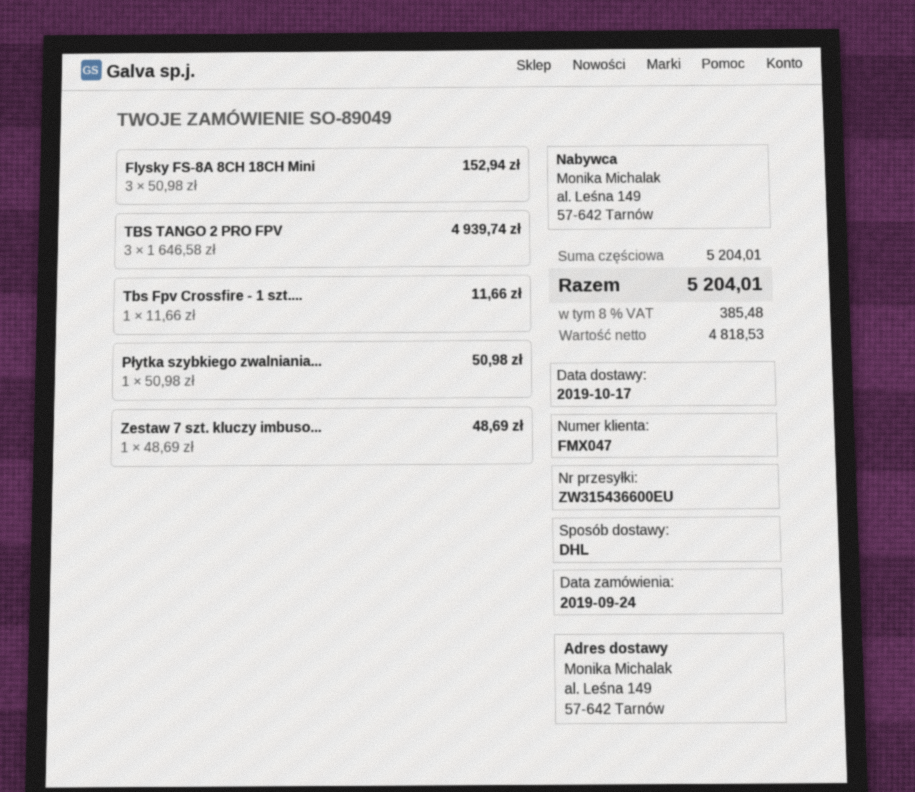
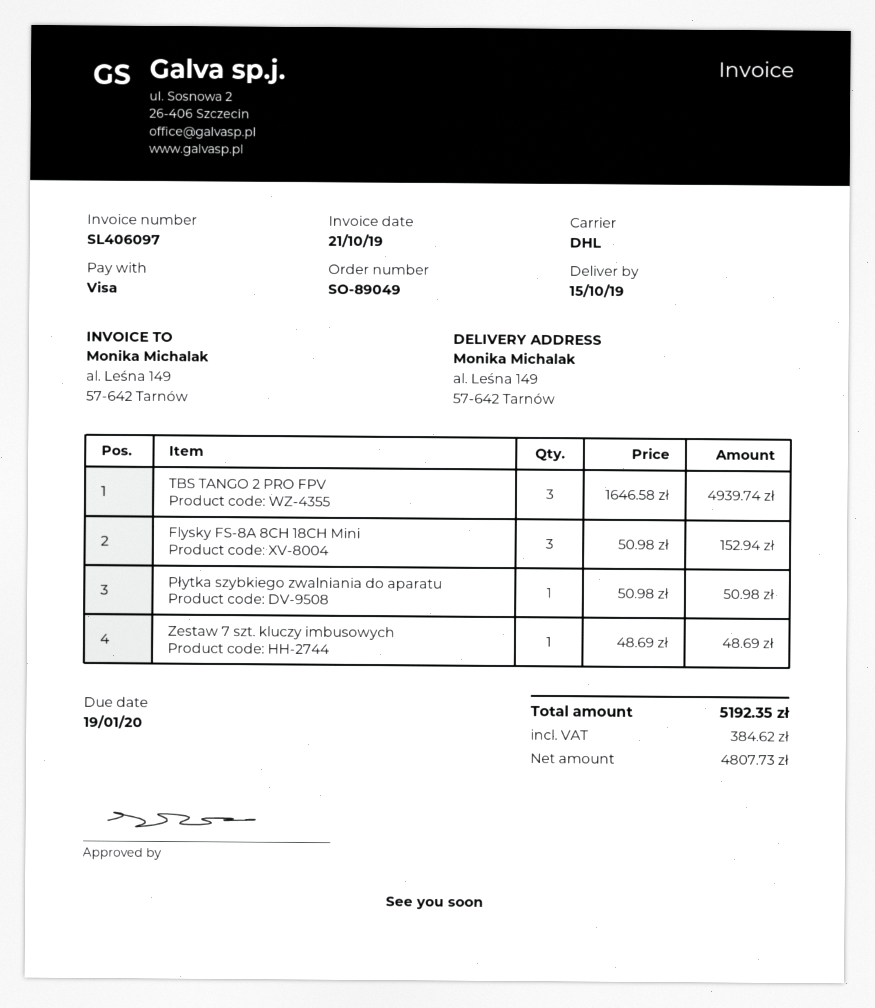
delivery date: 2019-10-17 -> 2019-10-15
Tbs Fpv Crossfire - 1 szt....: 1 x 11.66 = 11.66 -> none
net: 4818.53 -> 4807.73
tax: 385.48 -> 384.62
total: 5204.01 -> 5192.35

